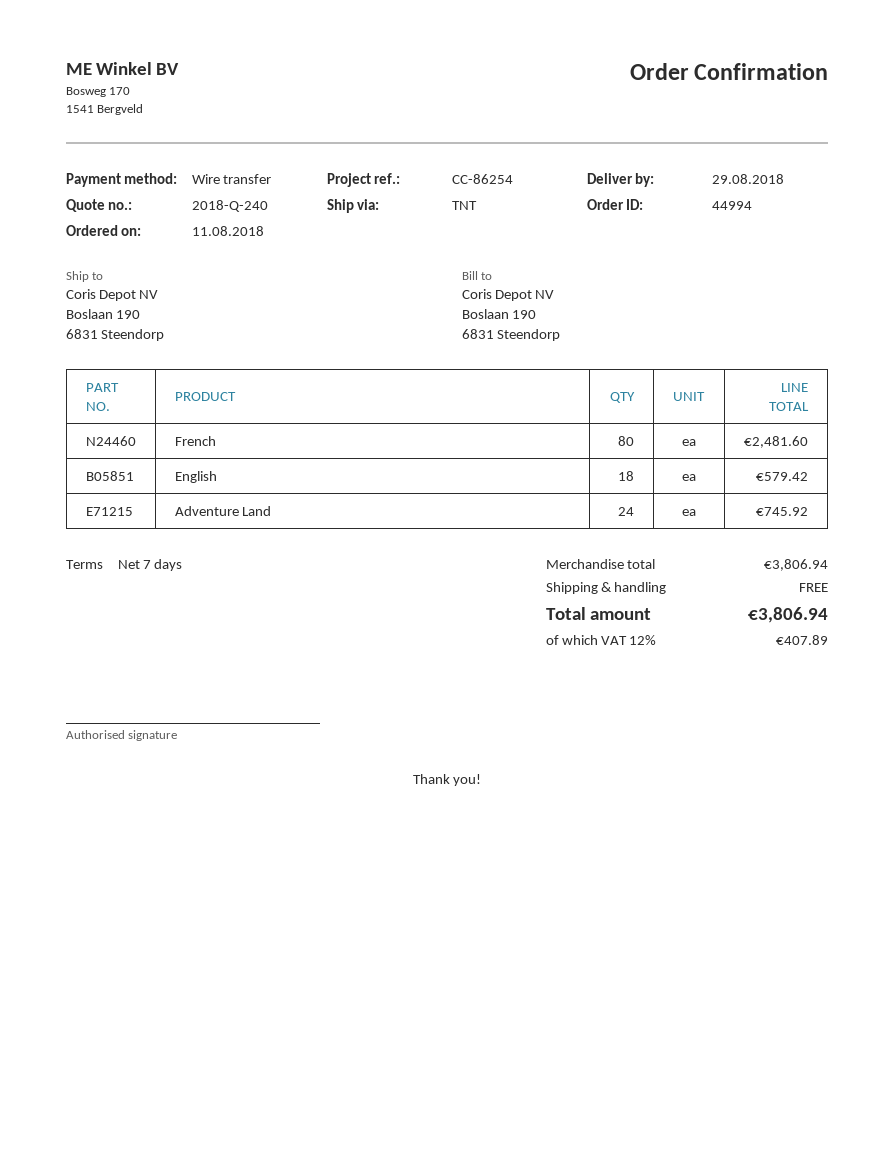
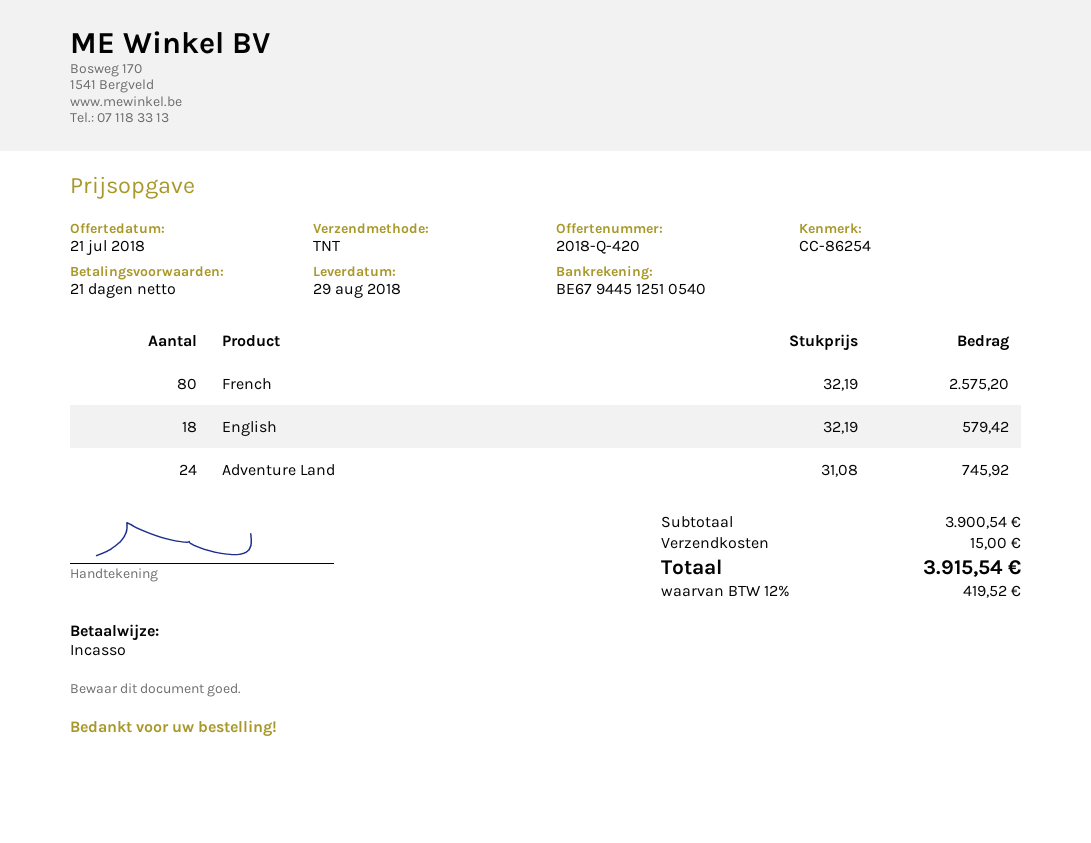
quote number: 2018-Q-240 -> 2018-Q-420
payment terms: 7 days -> 21 days
payment method: bank transfer -> direct debit
French: 80 for 2481.60 -> 80 for 2575.20
subtotal: 3806.94 -> 3900.54
shipping: 0.00 -> 15.00
tax: 12% = 407.89 -> 12% = 419.52
total: 3806.94 -> 3915.54

